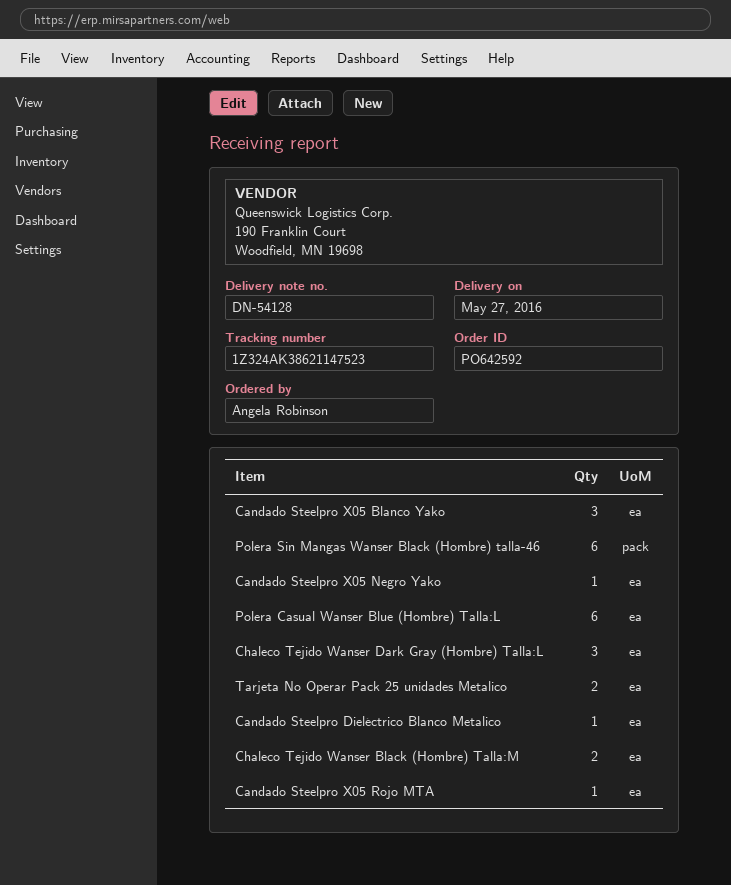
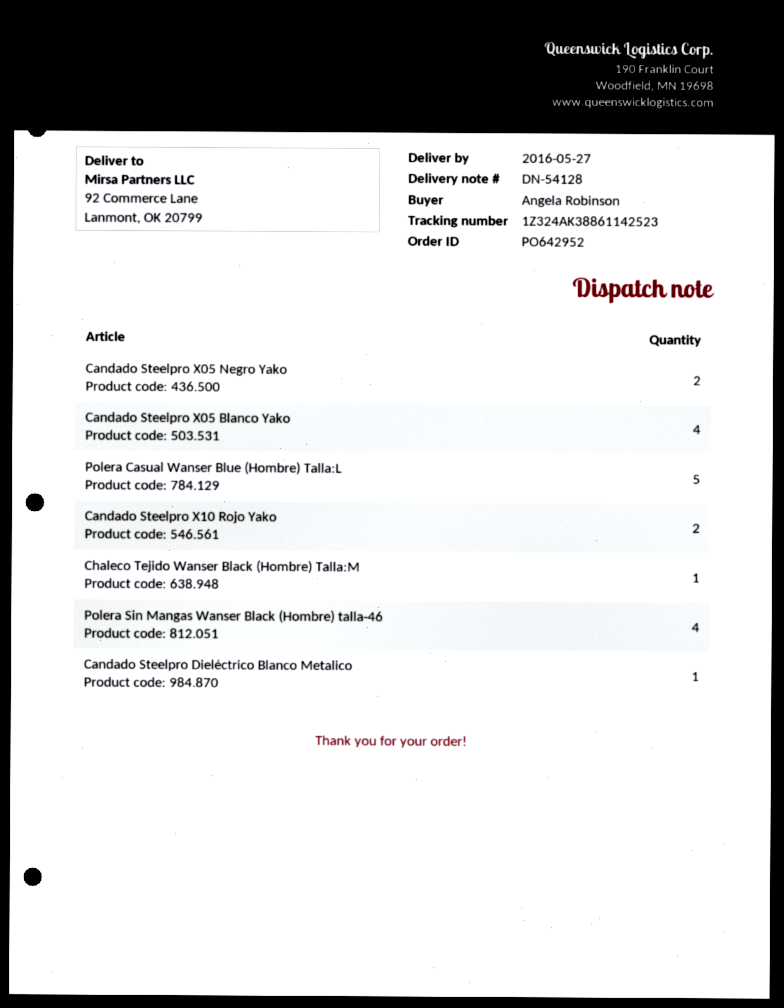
order number: PO642592 -> PO642952
tracking number: 1Z324AK38621147523 -> 1Z324AK38861142523
Candado Steelpro X05 Blanco Yako: 3 -> 4
Polera Sin Mangas Wanser Black (Hombre) talla-46: 6 -> 4
Candado Steelpro X05 Negro Yako: 1 -> 2
Polera Casual Wanser Blue (Hombre) Talla:L: 6 -> 5
Chaleco Tejido Wanser Dark Gray (Hombre) Talla:L: 3 -> none
Tarjeta No Operar Pack 25 unidades Metalico: 2 -> none
Chaleco Tejido Wanser Black (Hombre) Talla:M: 2 -> 1
Candado Steelpro X05 Rojo MTA: 1 -> none
Candado Steelpro X10 Rojo Yako: none -> 2

